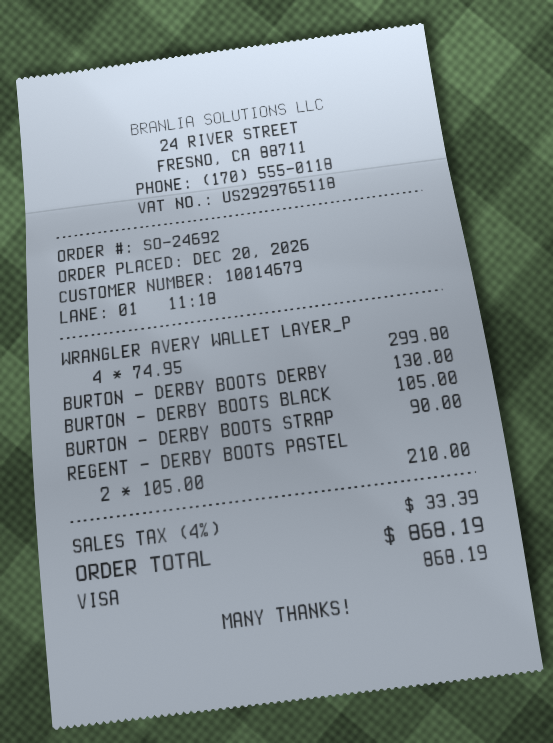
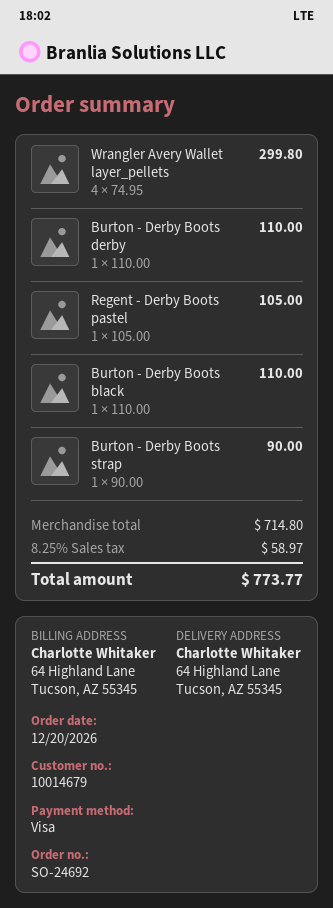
BURTON - DERBY BOOTS DERBY: 1 x 130.00 = 130.00 -> 1 x 110.00 = 110.00
BURTON - DERBY BOOTS BLACK: 1 x 105.00 = 105.00 -> 1 x 110.00 = 110.00
REGENT - DERBY BOOTS PASTEL: 2 x 105.00 = 210.00 -> 1 x 105.00 = 105.00
tax: 4% = 33.39 -> 8.25% = 58.97
total: 868.19 -> 773.77

